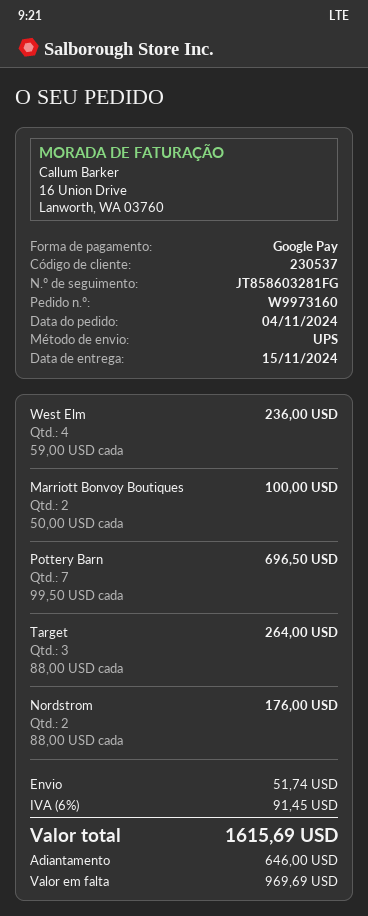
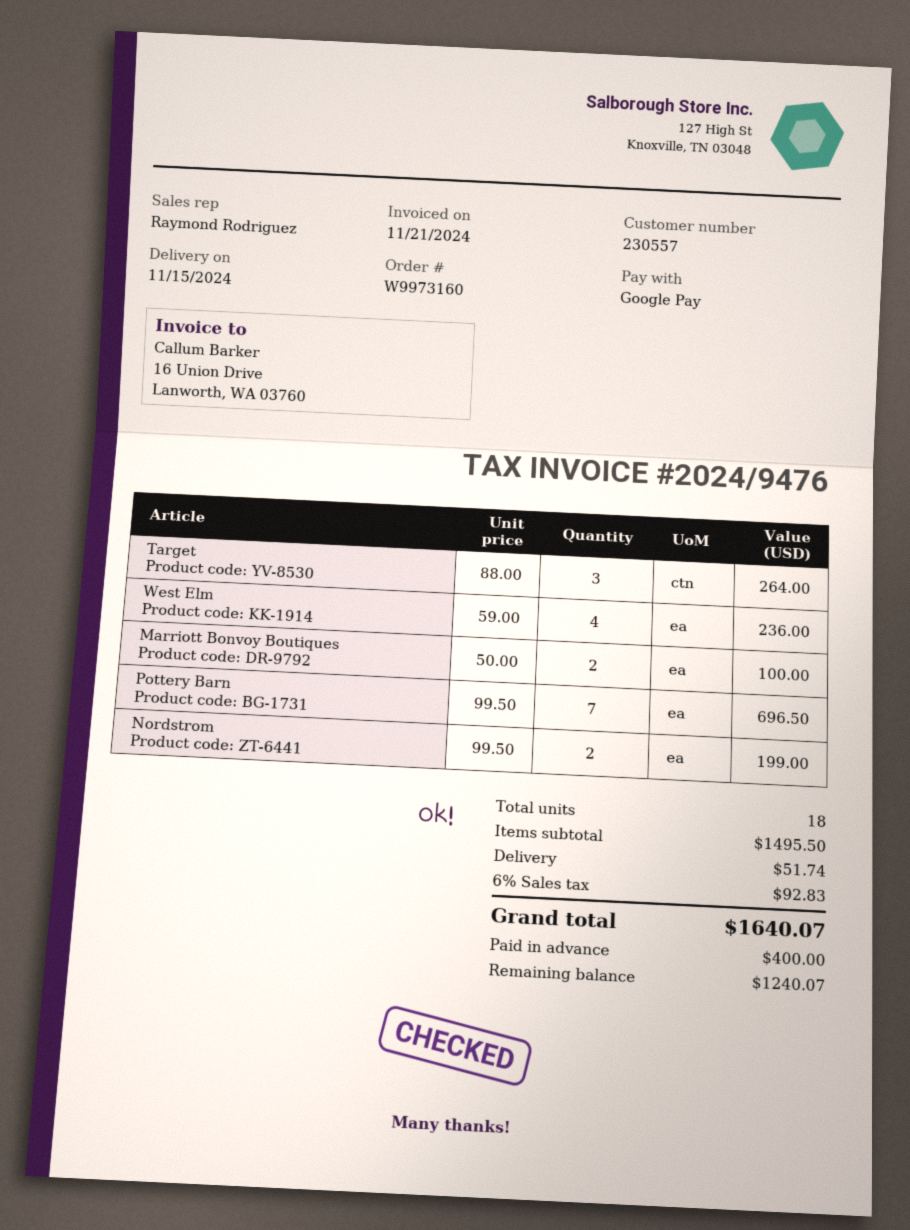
customer number: 230537 -> 230557
Nordstrom: 2 x 88.00 = 176.00 -> 2 x 99.50 = 199.00
tax: 6% = 91.45 -> 6% = 92.83
total: 1615.69 -> 1640.07
deposit: 646.00 -> 400.00
balance: 969.69 -> 1240.07

